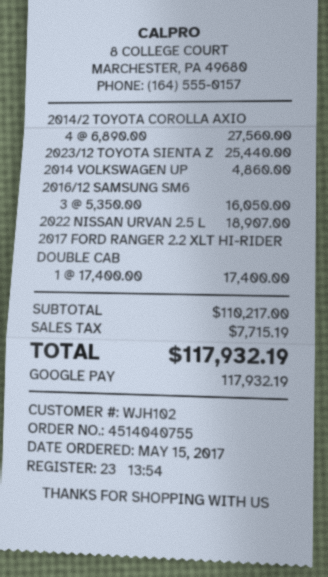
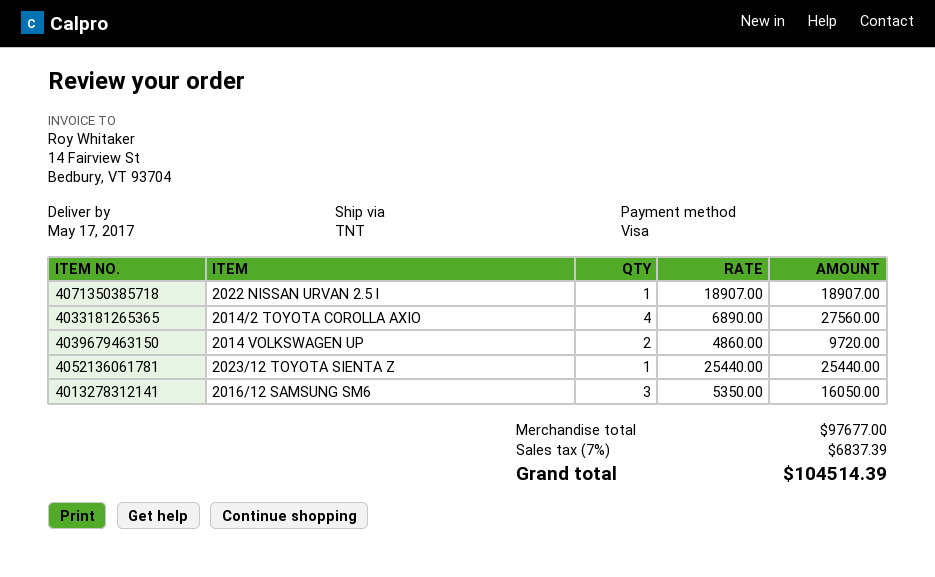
payment method: Google Pay -> Visa
2014 VOLKSWAGEN UP: 1 x 4860.00 = 4860.00 -> 2 x 4860.00 = 9720.00
2017 FORD RANGER 2.2 XLT HI-RIDER DOUBLE CAB: 1 x 17400.00 = 17400.00 -> none
subtotal: 110217.00 -> 97677.00
tax: 7715.19 -> 6837.39
total: 117932.19 -> 104514.39

